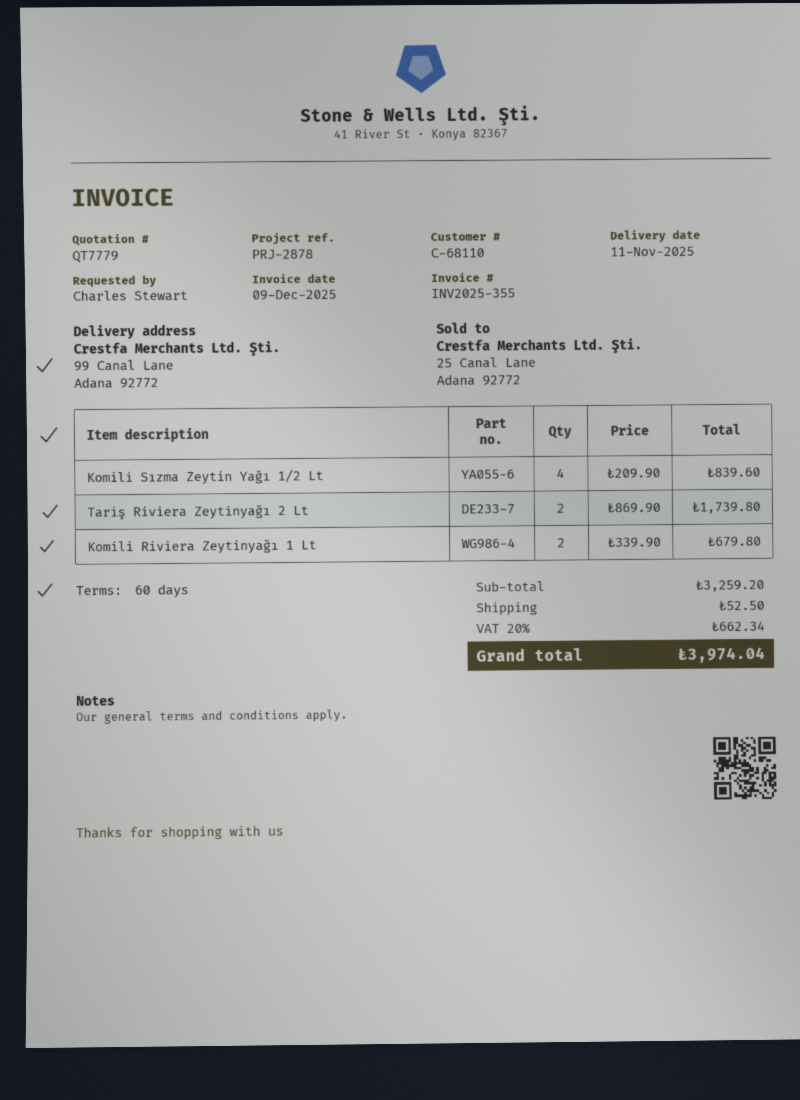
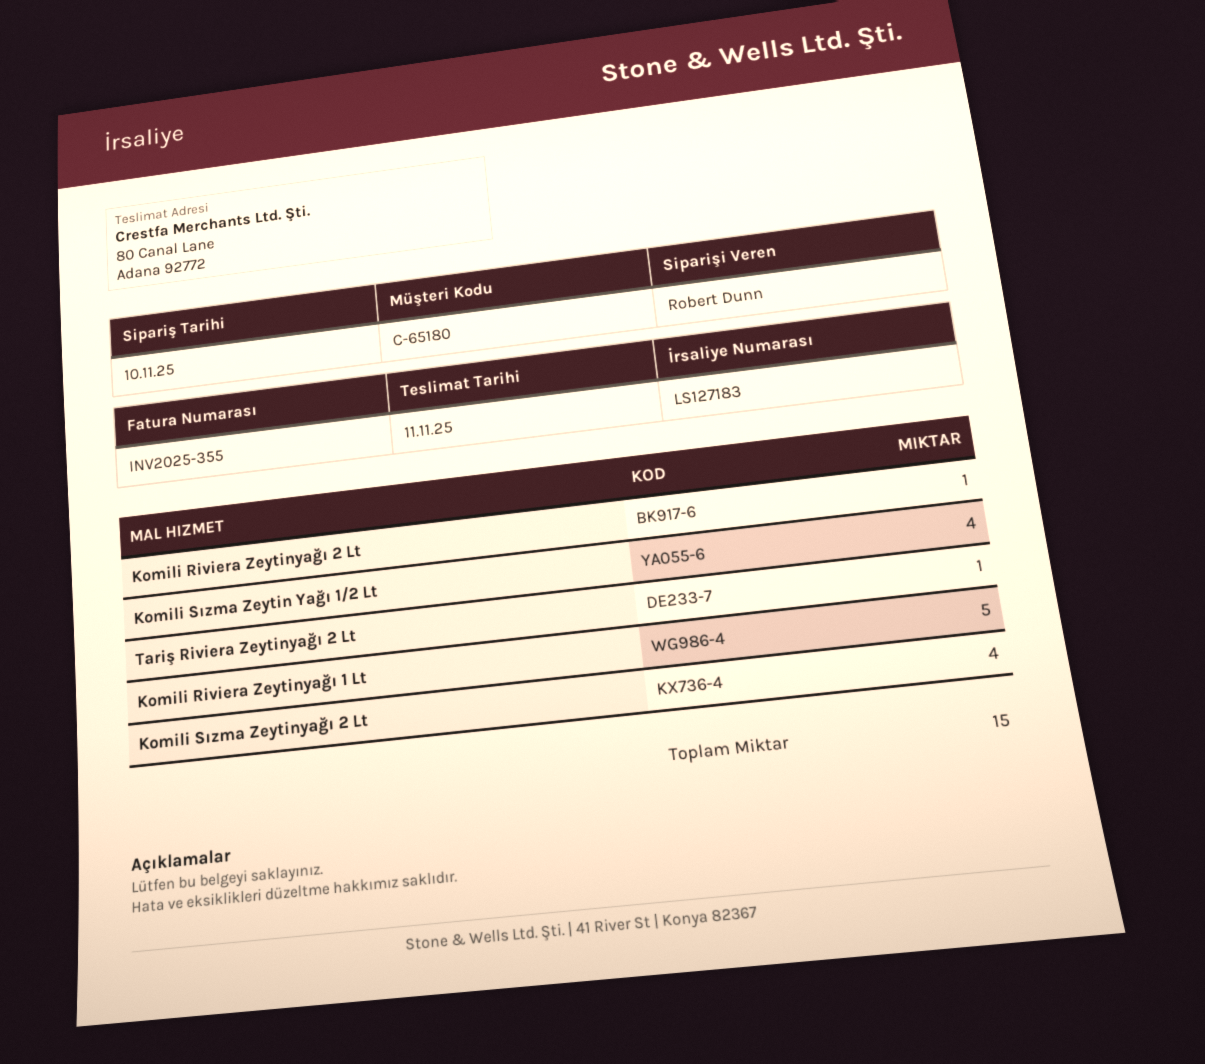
customer number: C-68110 -> C-65180
ordered by: Charles Stewart -> Robert Dunn
ship to: 99 Canal Lane, Adana 92772 -> 80 Canal Lane, Adana 92772
Tariş Riviera Zeytinyağı 2 Lt: 2 -> 1
Komili Riviera Zeytinyağı 1 Lt: 2 -> 5
Komili Riviera Zeytinyağı 2 Lt: none -> 1
Komili Sızma Zeytinyağı 2 Lt: none -> 4

